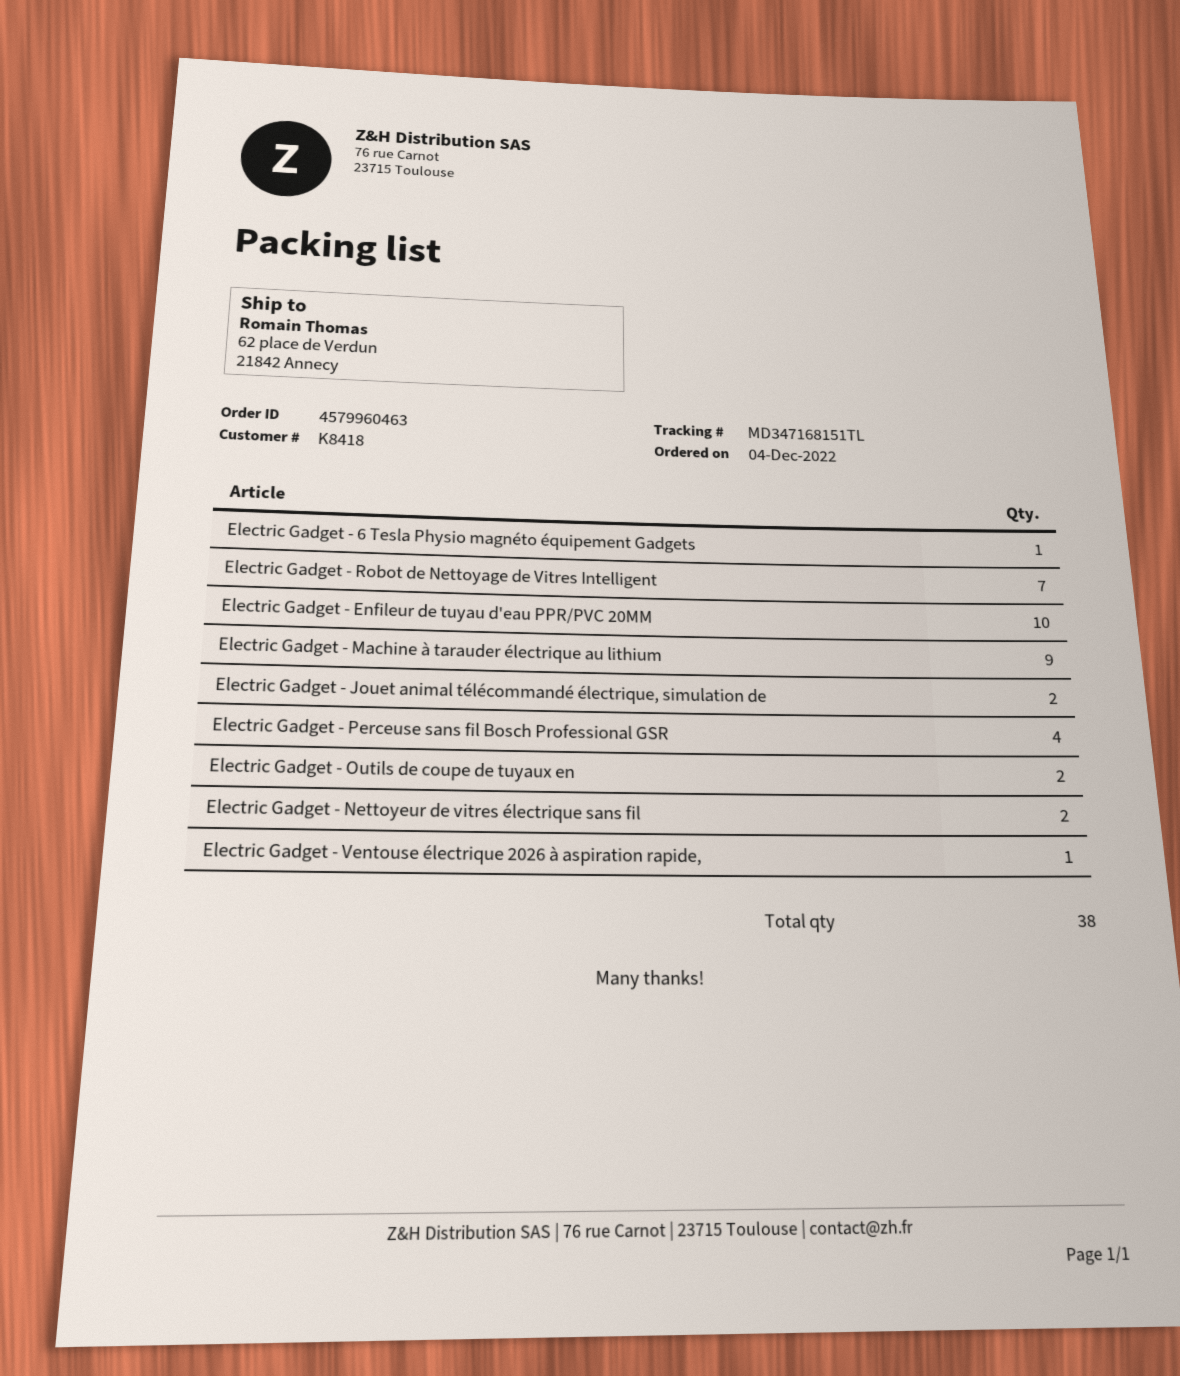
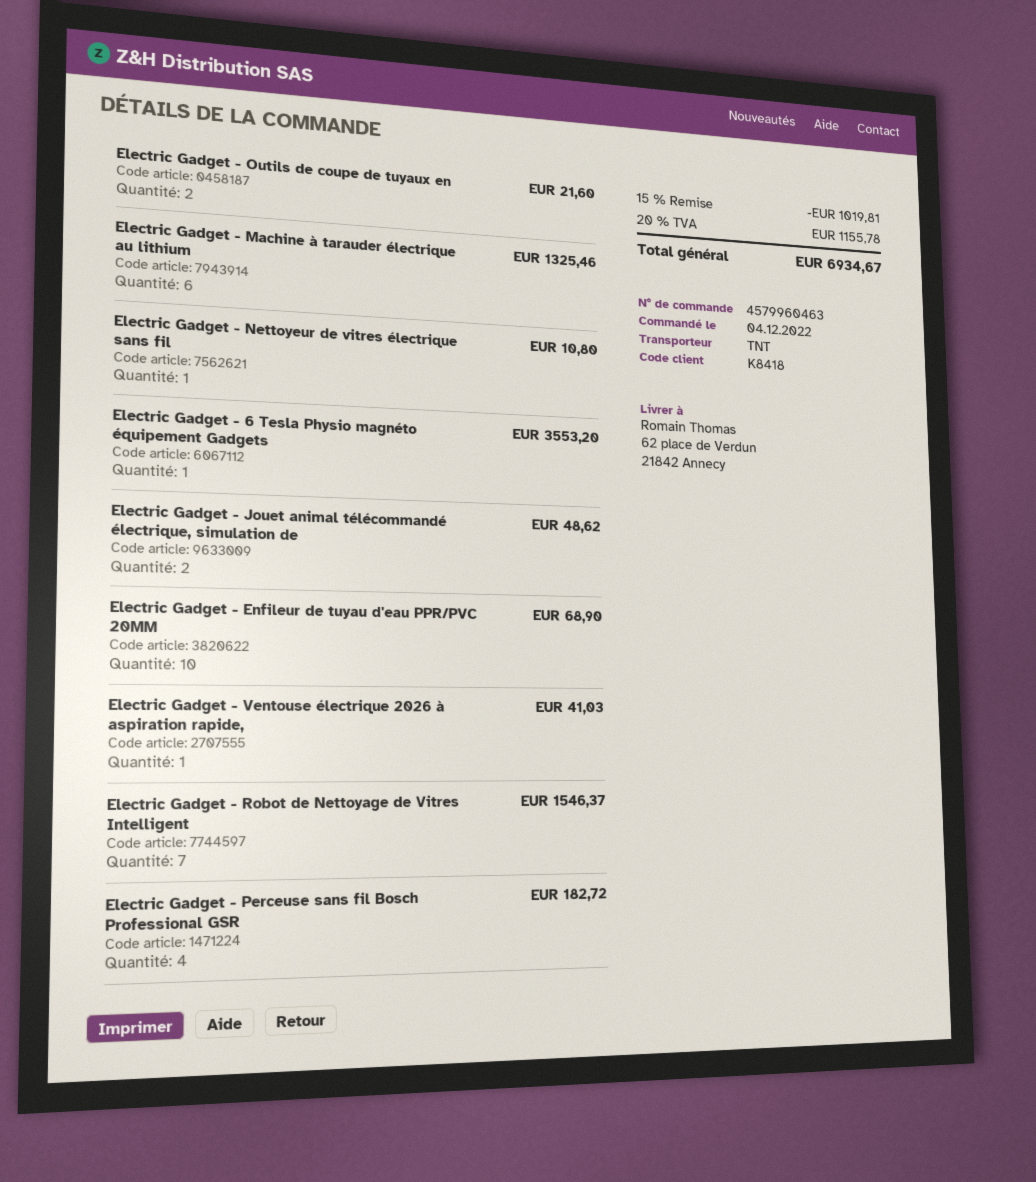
Electric Gadget - Machine à tarauder électrique au lithium: 9 -> 6
Electric Gadget - Nettoyeur de vitres électrique sans fil: 2 -> 1

